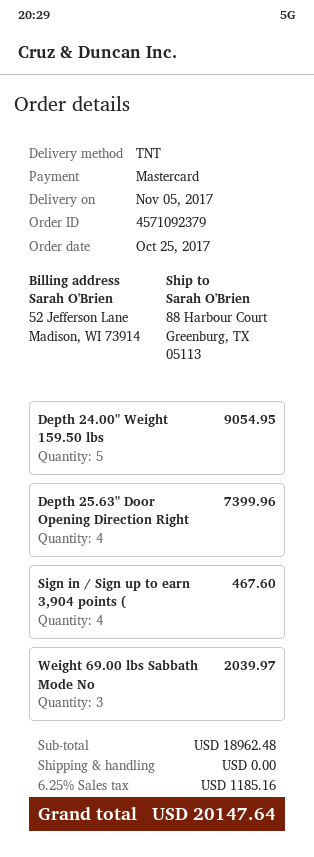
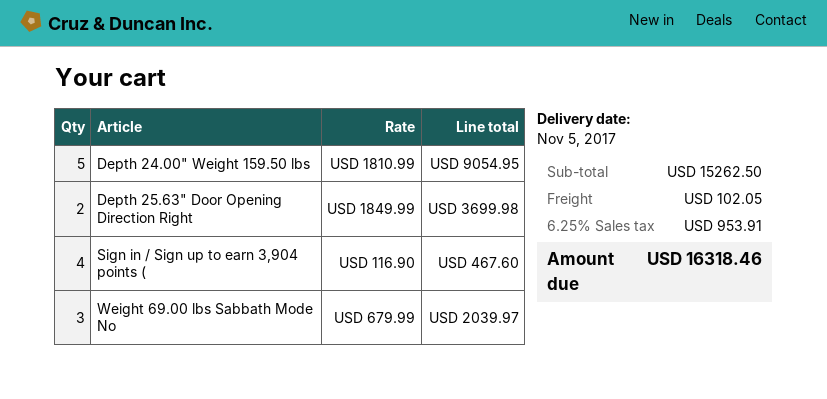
Depth 25.63" Door Opening Direction Right: 4 for 7399.96 -> 2 for 3699.98
subtotal: 18962.48 -> 15262.50
shipping: 0.00 -> 102.05
tax: 6.25% = 1185.16 -> 6.25% = 953.91
total: 20147.64 -> 16318.46

